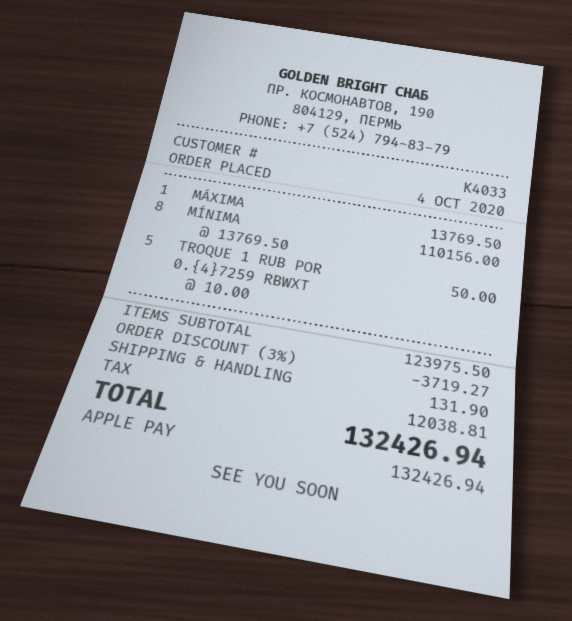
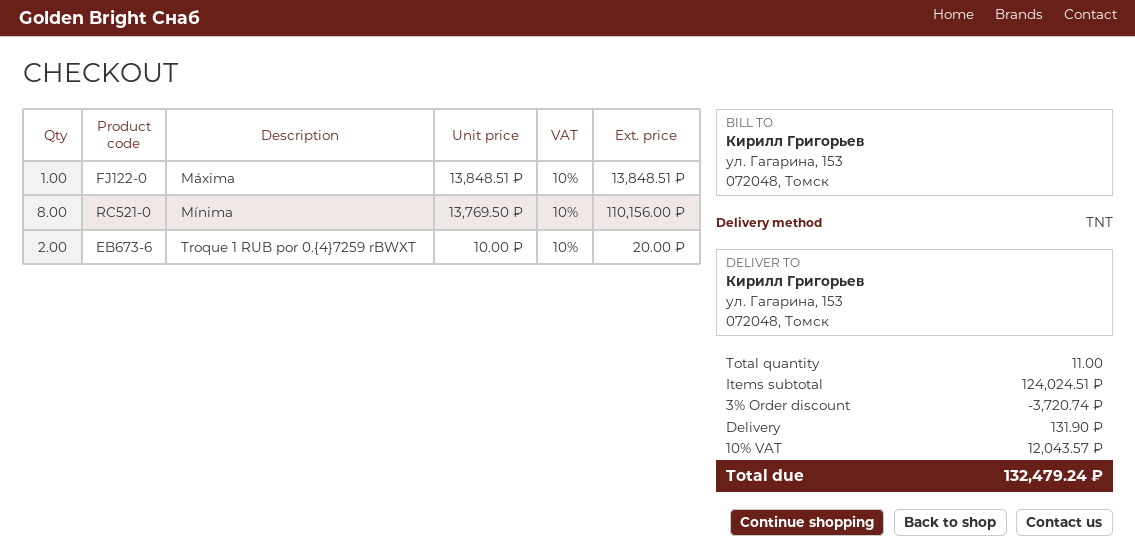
MÁXIMA: 1 x 13769.50 = 13769.50 -> 1 x 13848.51 = 13848.51
TROQUE 1 RUB POR 0.{4}7259 RBWXT: 5 x 10.00 = 50.00 -> 2 x 10.00 = 20.00
subtotal: 123975.50 -> 124024.51
discount: 3% = 3719.27 -> 3% = 3720.74
tax: 12038.81 -> 12043.57
total: 132426.94 -> 132479.24

